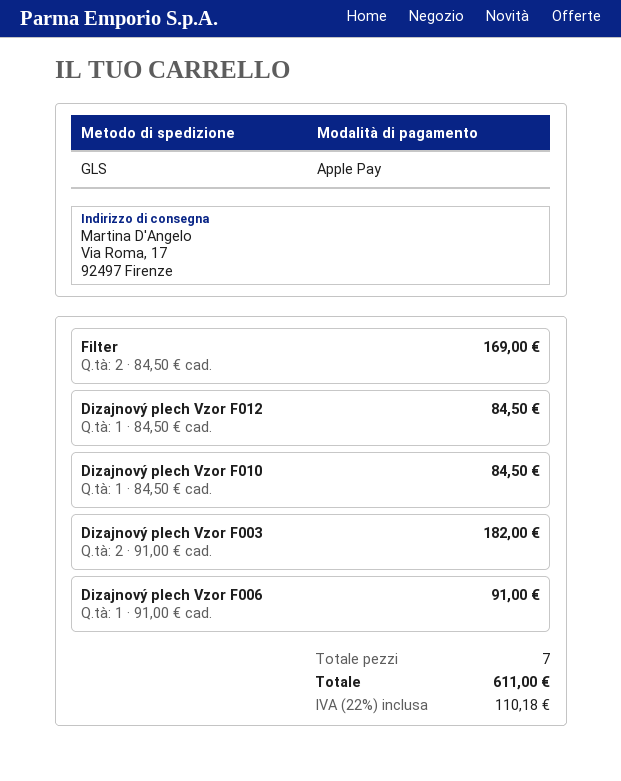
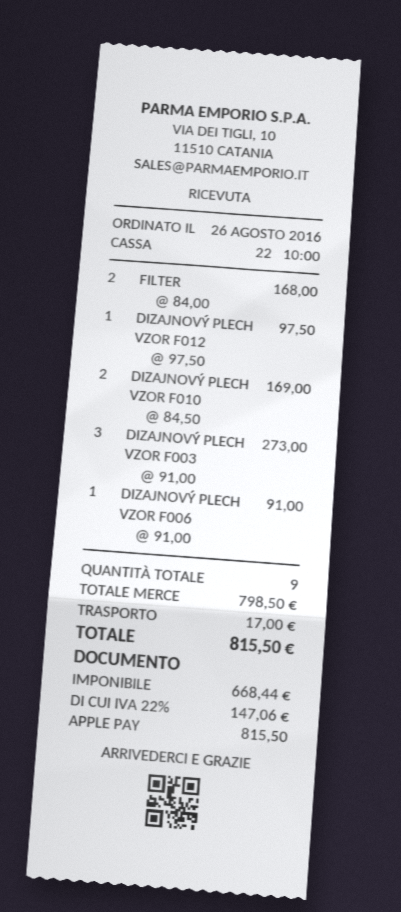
Filter: 2 x 84.50 = 169.00 -> 2 x 84.00 = 168.00
Dizajnový plech Vzor F012: 1 x 84.50 = 84.50 -> 1 x 97.50 = 97.50
Dizajnový plech Vzor F010: 1 x 84.50 = 84.50 -> 2 x 84.50 = 169.00
Dizajnový plech Vzor F003: 2 x 91.00 = 182.00 -> 3 x 91.00 = 273.00
total quantity: 7 -> 9
shipping: none -> 17.00
tax: 22% = 110.18 -> 22% = 147.06
total: 611.00 -> 815.50

